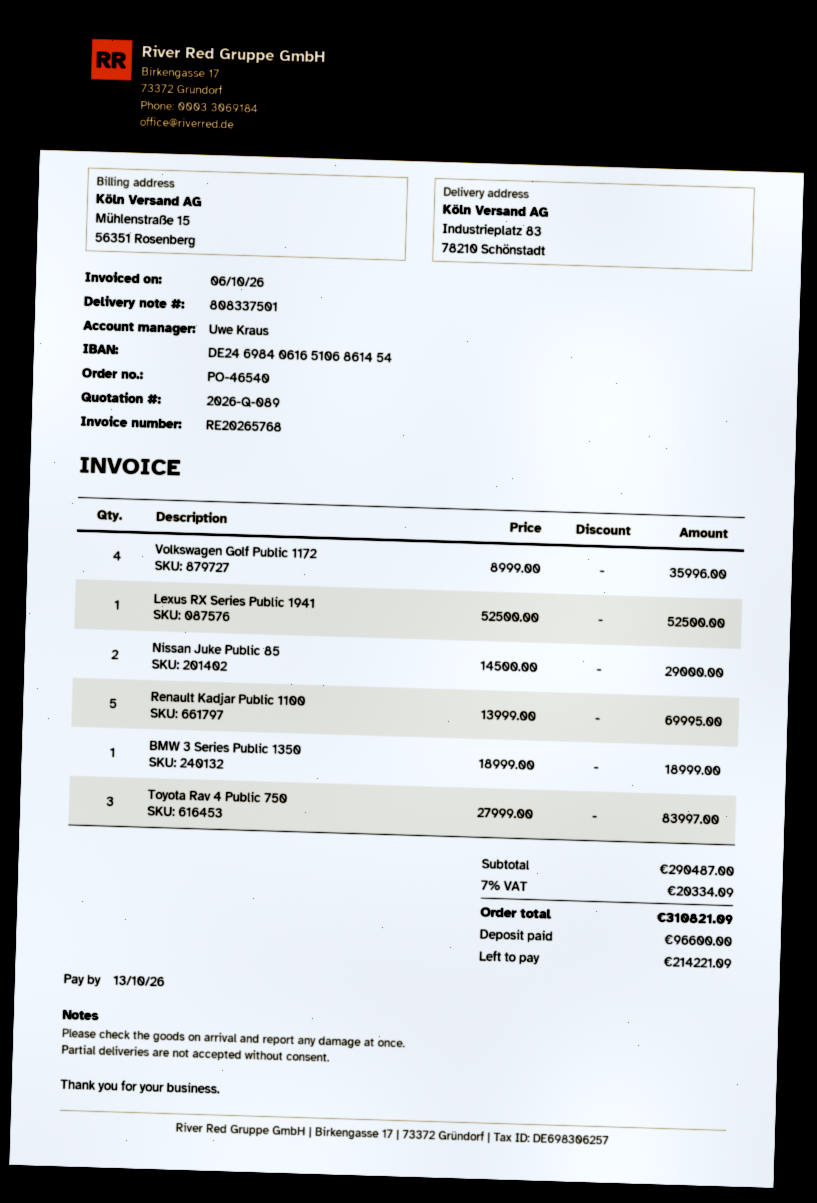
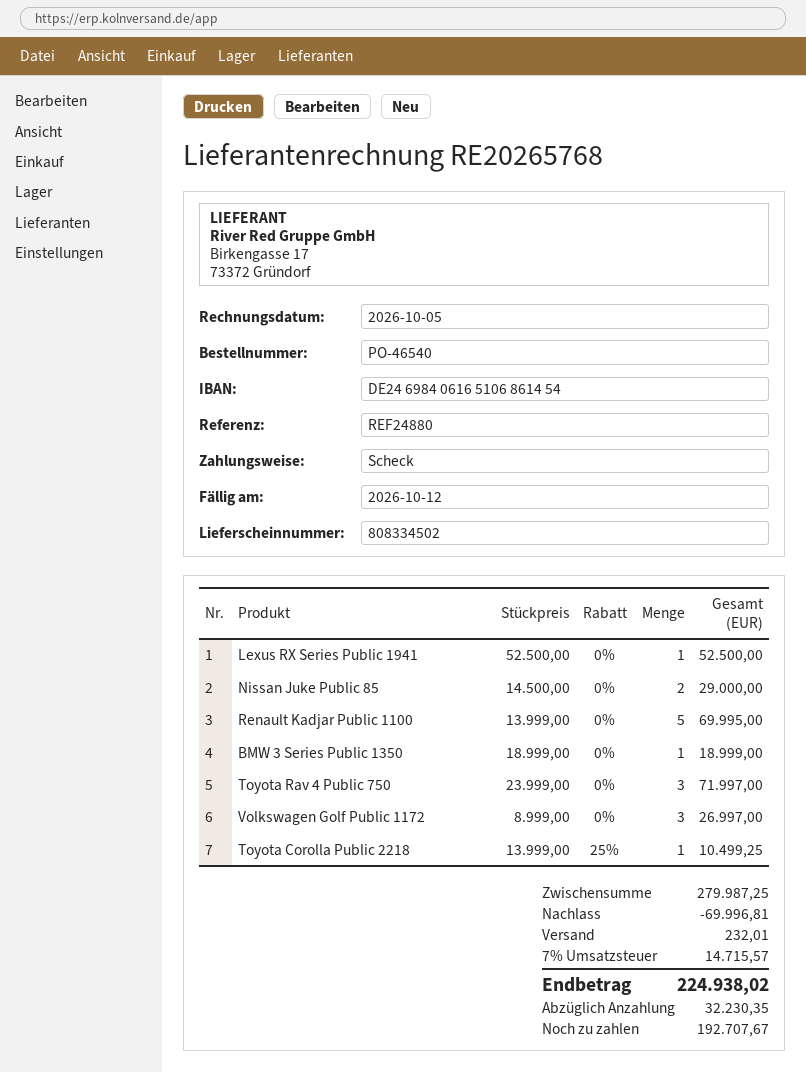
delivery note number: 808337501 -> 808334502
invoice date: 2026-10-06 -> 2026-10-05
due date: 2026-10-13 -> 2026-10-12
Volkswagen Golf Public 1172: 4 x 8999.00 = 35996.00 -> 3 x 8999.00 = 26997.00
Toyota Rav 4 Public 750: 3 x 27999.00 = 83997.00 -> 3 x 23999.00 = 71997.00
Toyota Corolla Public 2218: none -> 1 x 13999.00 - 25% = 10499.25
subtotal: 290487.00 -> 279987.25
discount: none -> 69996.81
shipping: none -> 232.01
tax: 7% = 20334.09 -> 7% = 14715.57
total: 310821.09 -> 224938.02
deposit: 96600.00 -> 32230.35
balance: 214221.09 -> 192707.67

